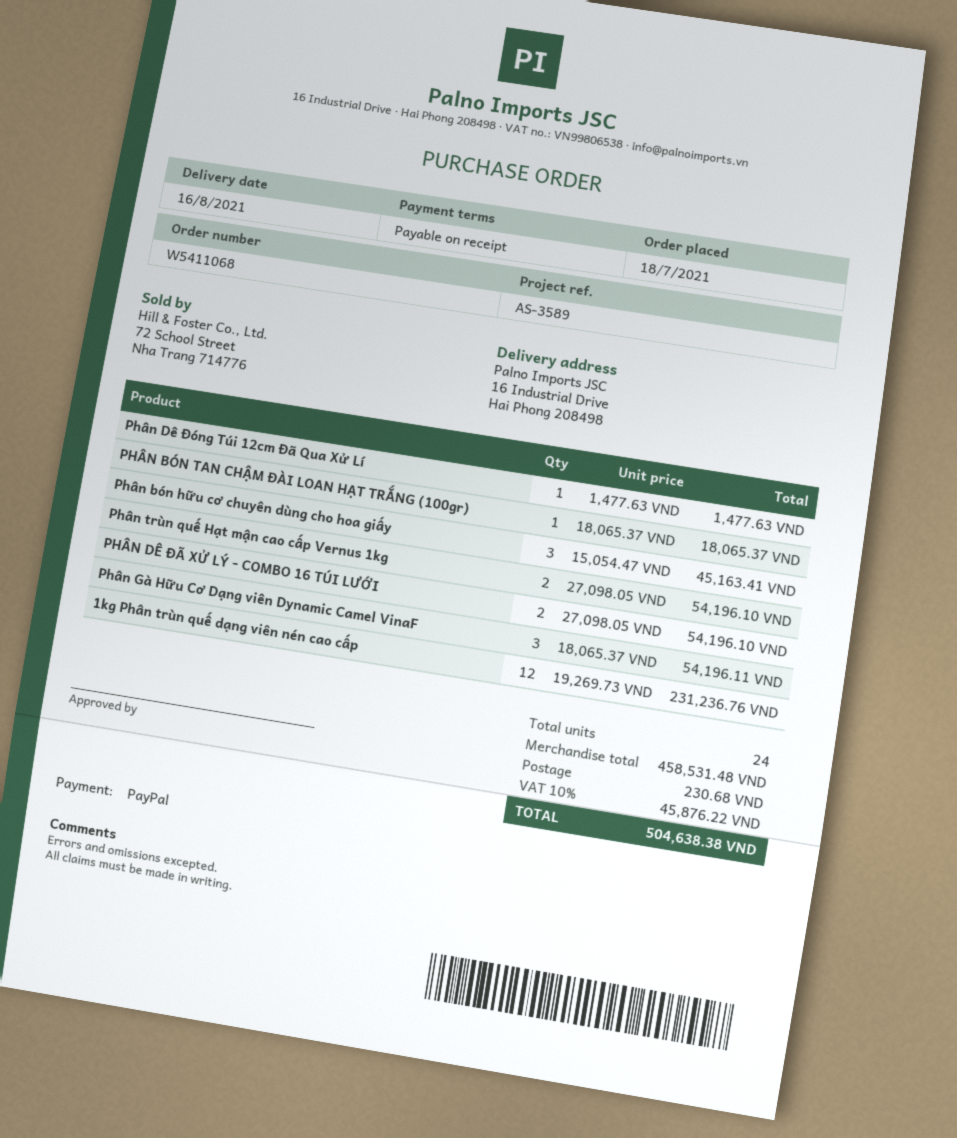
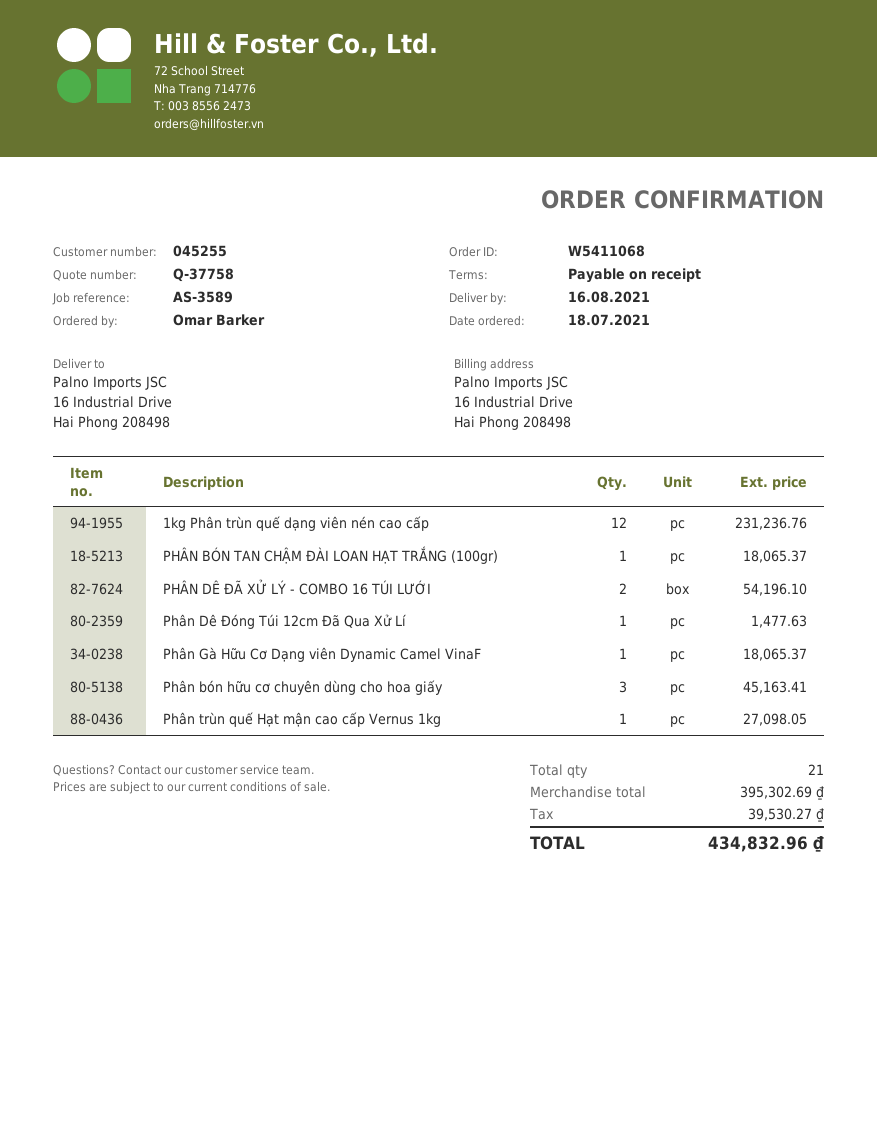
Phân trùn quế Hạt mận cao cấp Vernus 1kg: 2 for 54196.10 -> 1 for 27098.05
Phân Gà Hữu Cơ Dạng viên Dynamic Camel VinaF: 3 for 54196.11 -> 1 for 18065.37
total quantity: 24 -> 21
subtotal: 458531.48 -> 395302.69
shipping: 230.68 -> none
tax: 45876.22 -> 39530.27
total: 504638.38 -> 434832.96

